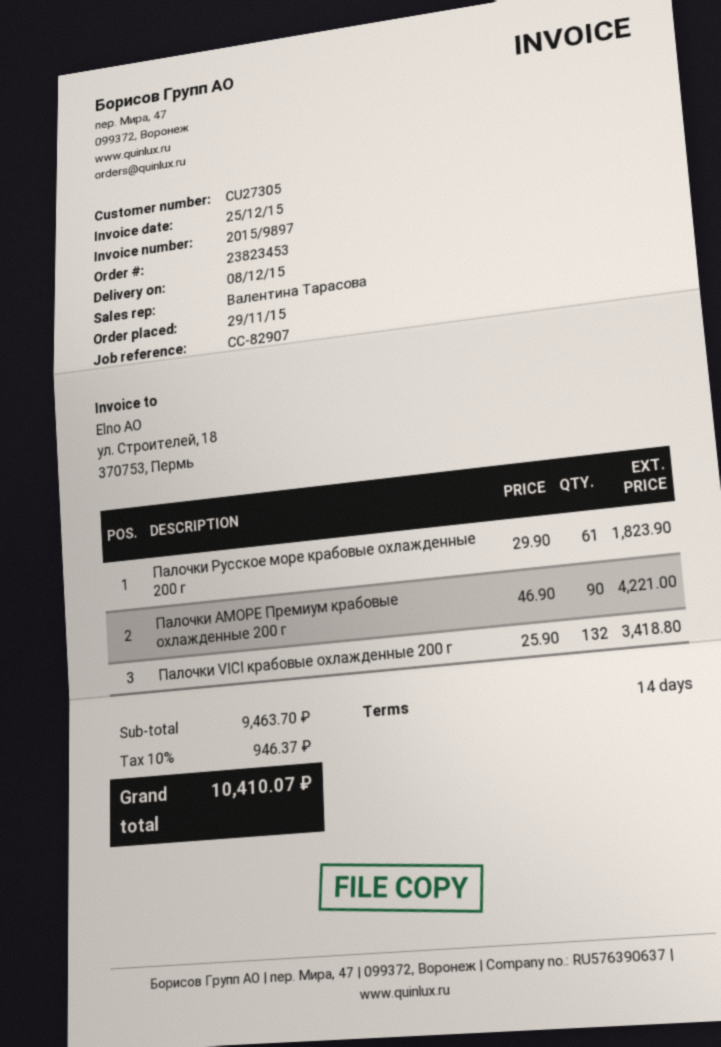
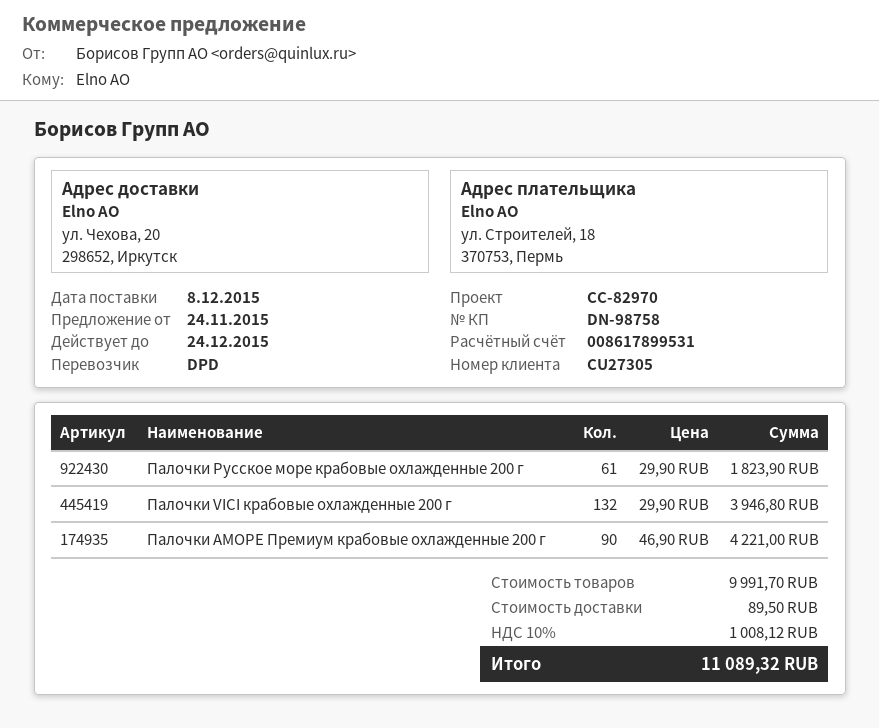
reference: CC-82907 -> CC-82970
Палочки VICI крабовые охлажденные 200 г: 132 x 25.90 = 3418.80 -> 132 x 29.90 = 3946.80
subtotal: 9463.70 -> 9991.70
shipping: none -> 89.50
tax: 10% = 946.37 -> 10% = 1008.12
total: 10410.07 -> 11089.32

